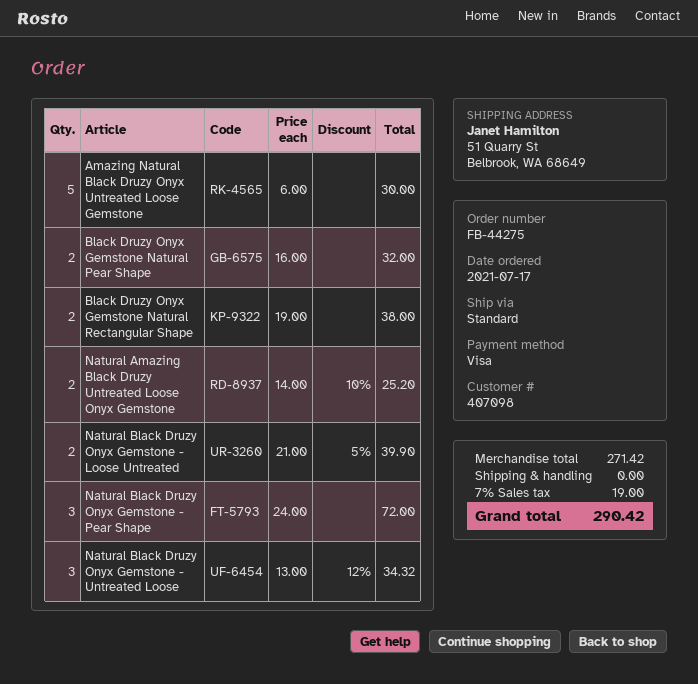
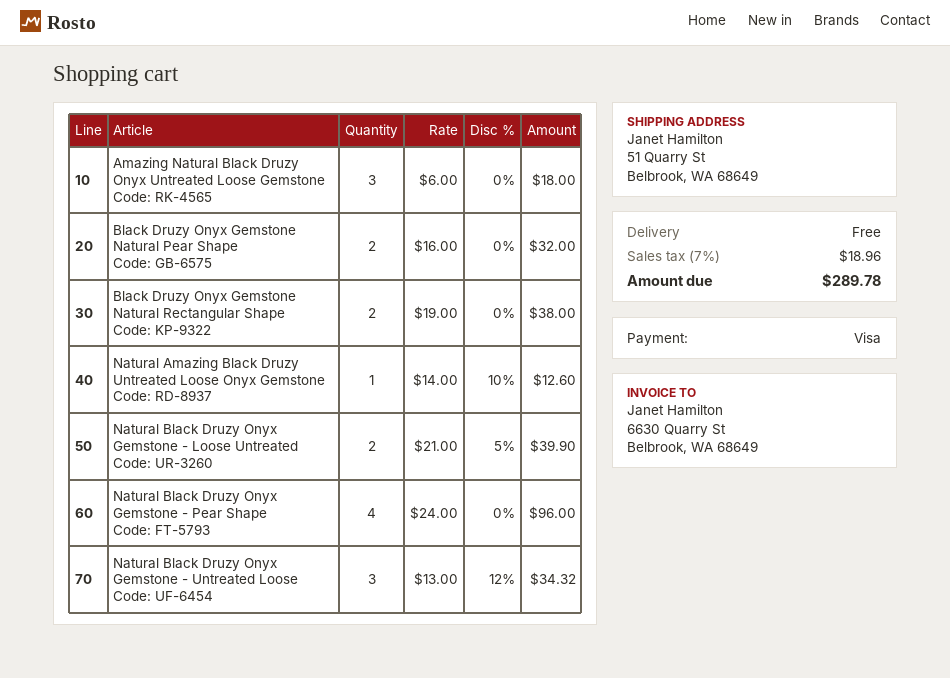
Amazing Natural Black Druzy Onyx Untreated Loose Gemstone: 5 x 6.00 = 30.00 -> 3 x 6.00 = 18.00
Natural Amazing Black Druzy Untreated Loose Onyx Gemstone: 2 x 14.00 - 10% = 25.20 -> 1 x 14.00 - 10% = 12.60
Natural Black Druzy Onyx Gemstone - Pear Shape: 3 x 24.00 = 72.00 -> 4 x 24.00 = 96.00
tax: 7% = 19.00 -> 7% = 18.96
total: 290.42 -> 289.78

